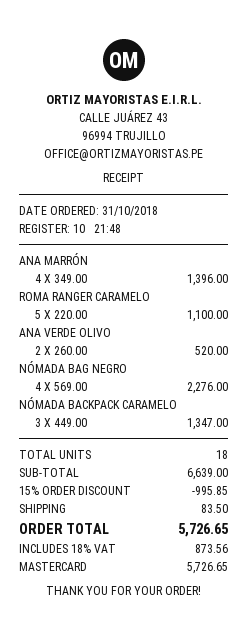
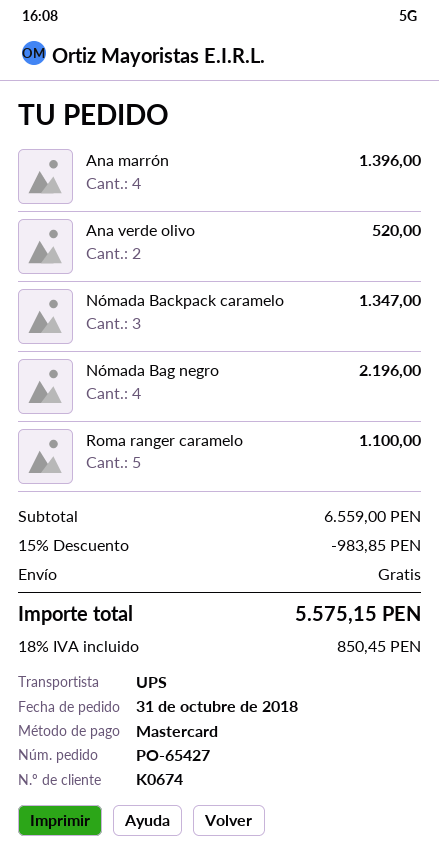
NÓMADA BAG NEGRO: 4 for 2276.00 -> 4 for 2196.00
subtotal: 6639.00 -> 6559.00
discount: 15% = 995.85 -> 15% = 983.85
shipping: 83.50 -> 0.00
tax: 18% = 873.56 -> 18% = 850.45
total: 5726.65 -> 5575.15

